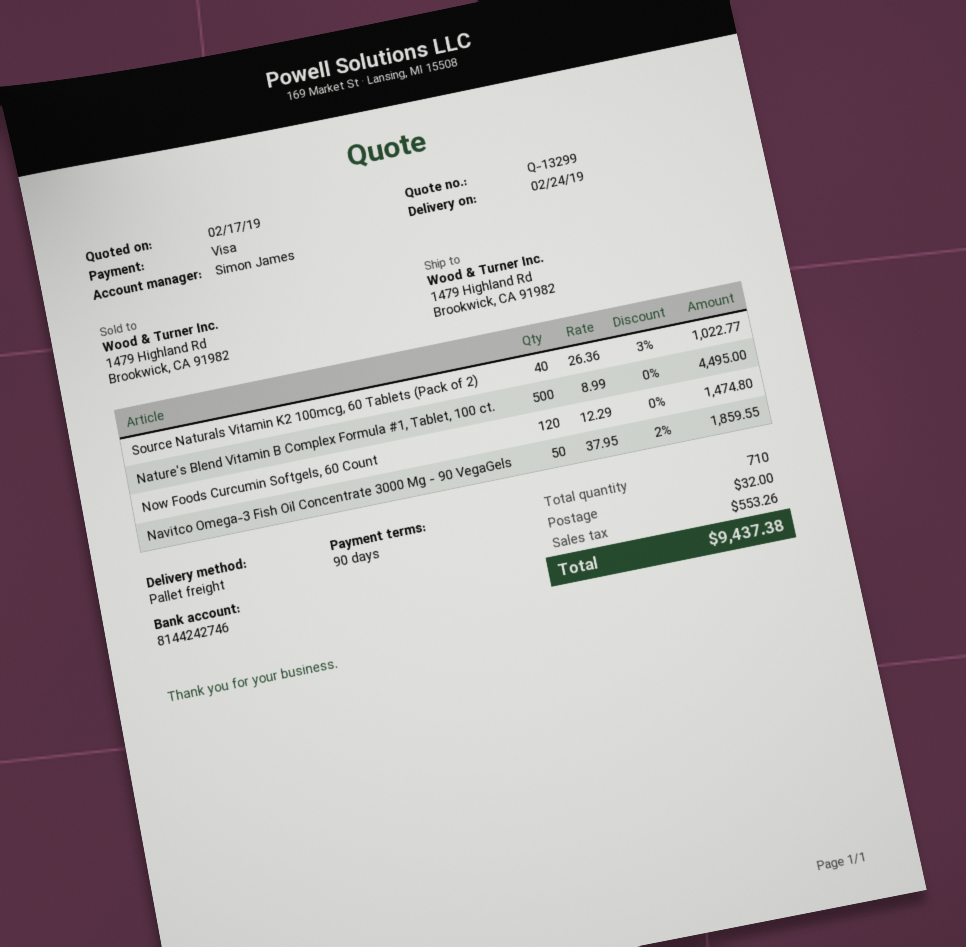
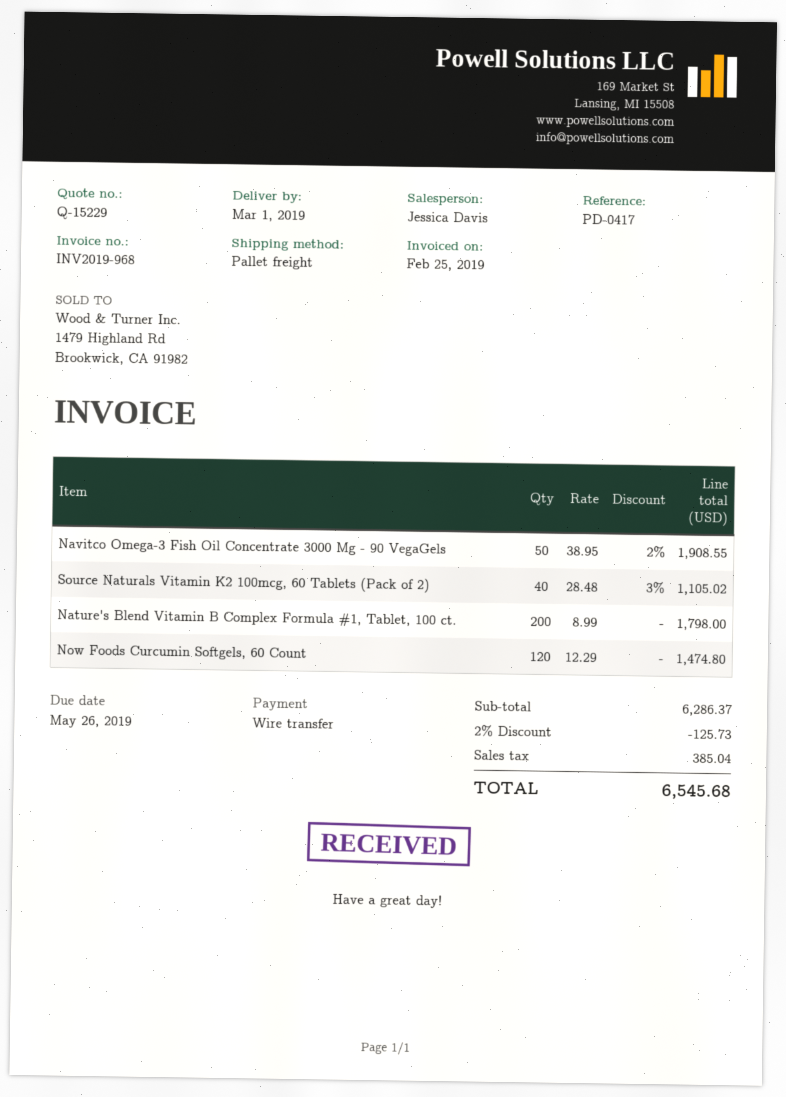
quote number: Q-13299 -> Q-15229
delivery date: 2019-02-24 -> 2019-03-01
sales rep: Simon James -> Jessica Davis
payment method: Visa -> bank transfer
Source Naturals Vitamin K2 100mcg, 60 Tablets (Pack of 2): 40 x 26.36 - 3% = 1022.77 -> 40 x 28.48 - 3% = 1105.02
Nature's Blend Vitamin B Complex Formula #1, Tablet, 100 ct.: 500 x 8.99 = 4495.00 -> 200 x 8.99 = 1798.00
Navitco Omega-3 Fish Oil Concentrate 3000 Mg - 90 VegaGels: 50 x 37.95 - 2% = 1859.55 -> 50 x 38.95 - 2% = 1908.55
discount: none -> 2% = 125.73
shipping: 32.00 -> none
tax: 553.26 -> 385.04
total: 9437.38 -> 6545.68

